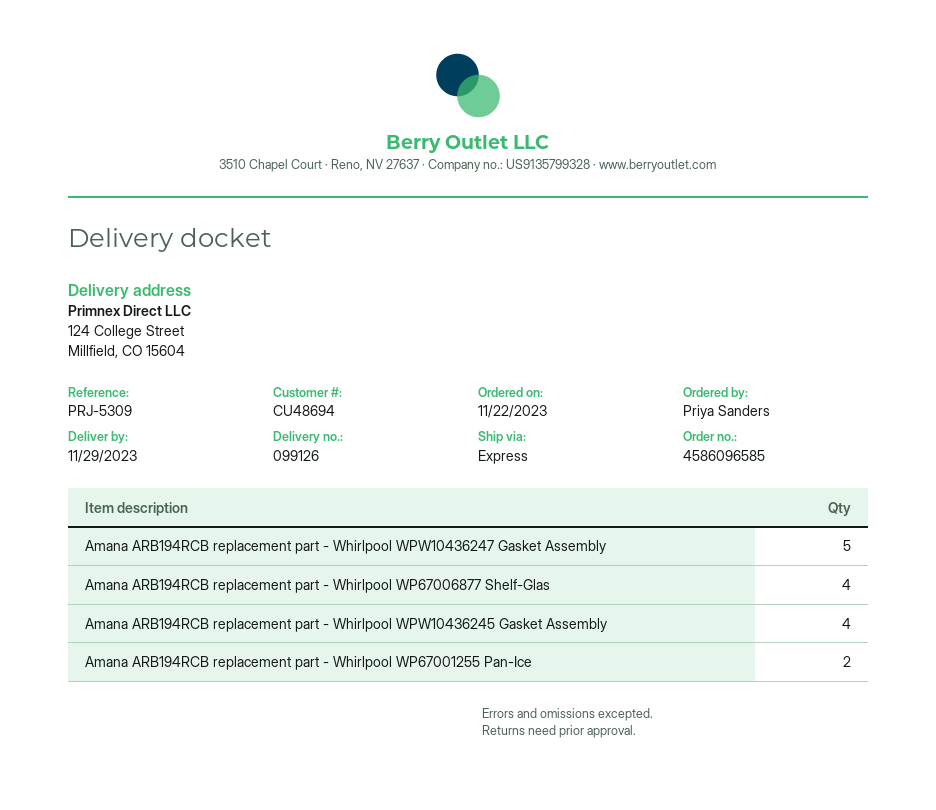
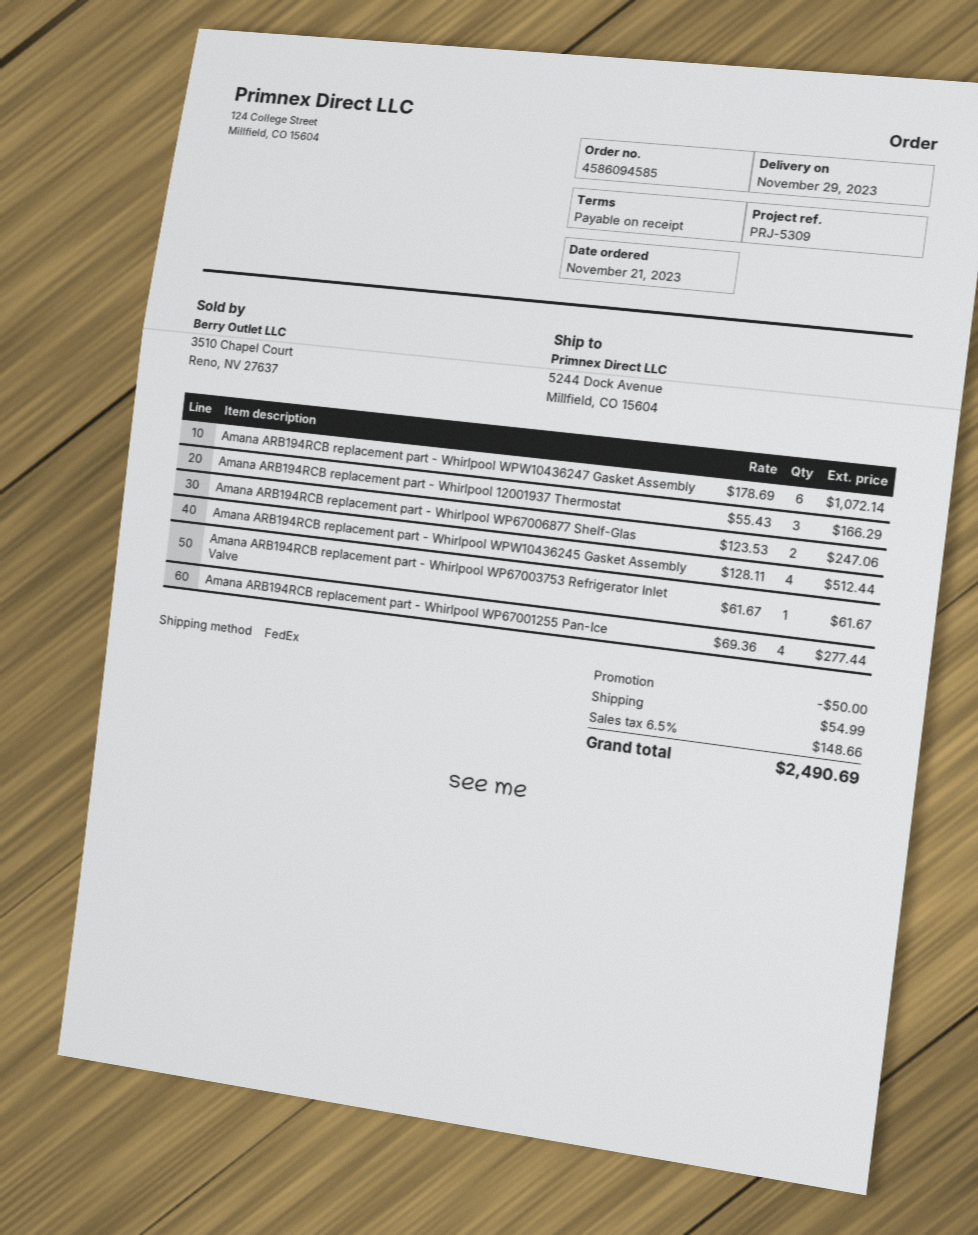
order number: 4586096585 -> 4586094585
order date: 2023-11-22 -> 2023-11-21
shipping method: express -> FedEx
ship to: 124 College Street, Millfield, CO 15604 -> 5244 Dock Avenue, Millfield, CO 15604
Amana ARB194RCB replacement part - Whirlpool WPW10436247 Gasket Assembly: 5 -> 6
Amana ARB194RCB replacement part - Whirlpool WP67006877 Shelf-Glas: 4 -> 2
Amana ARB194RCB replacement part - Whirlpool WP67001255 Pan-Ice: 2 -> 4
Amana ARB194RCB replacement part - Whirlpool 12001937 Thermostat: none -> 3
Amana ARB194RCB replacement part - Whirlpool WP67003753 Refrigerator Inlet Valve: none -> 1

